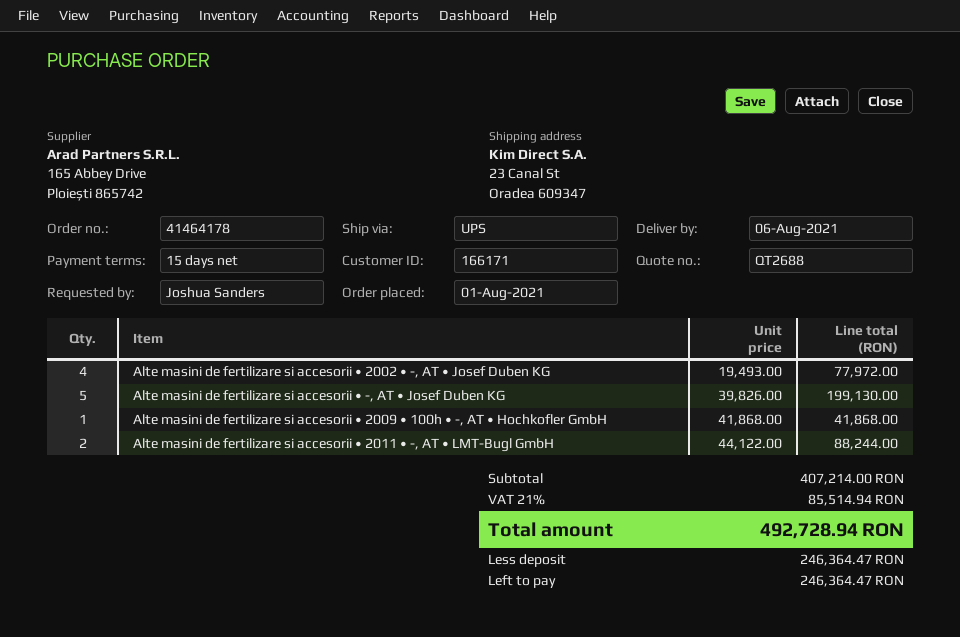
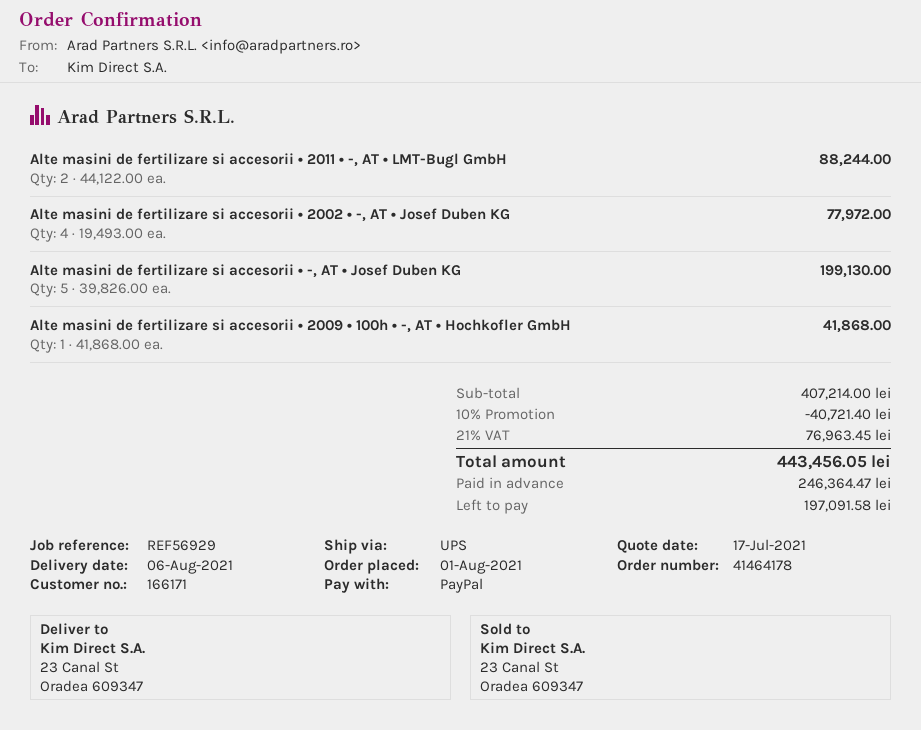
discount: none -> 10% = 40721.40
tax: 21% = 85514.94 -> 21% = 76963.45
total: 492728.94 -> 443456.05
balance: 246364.47 -> 197091.58

